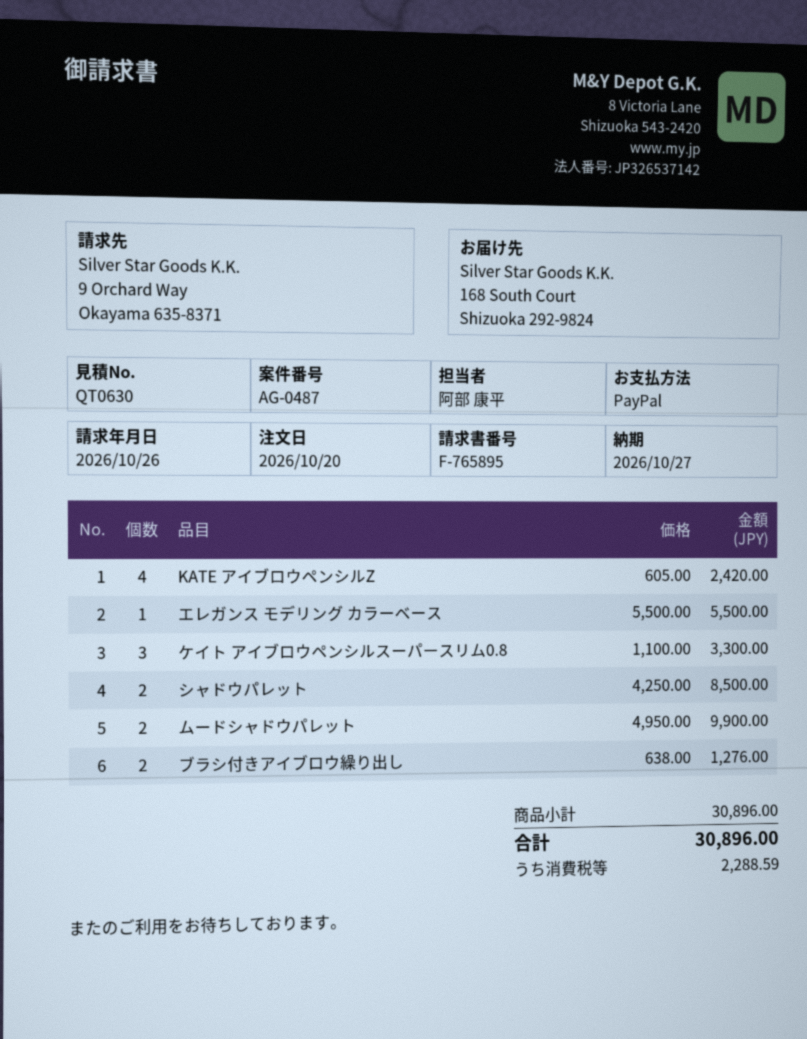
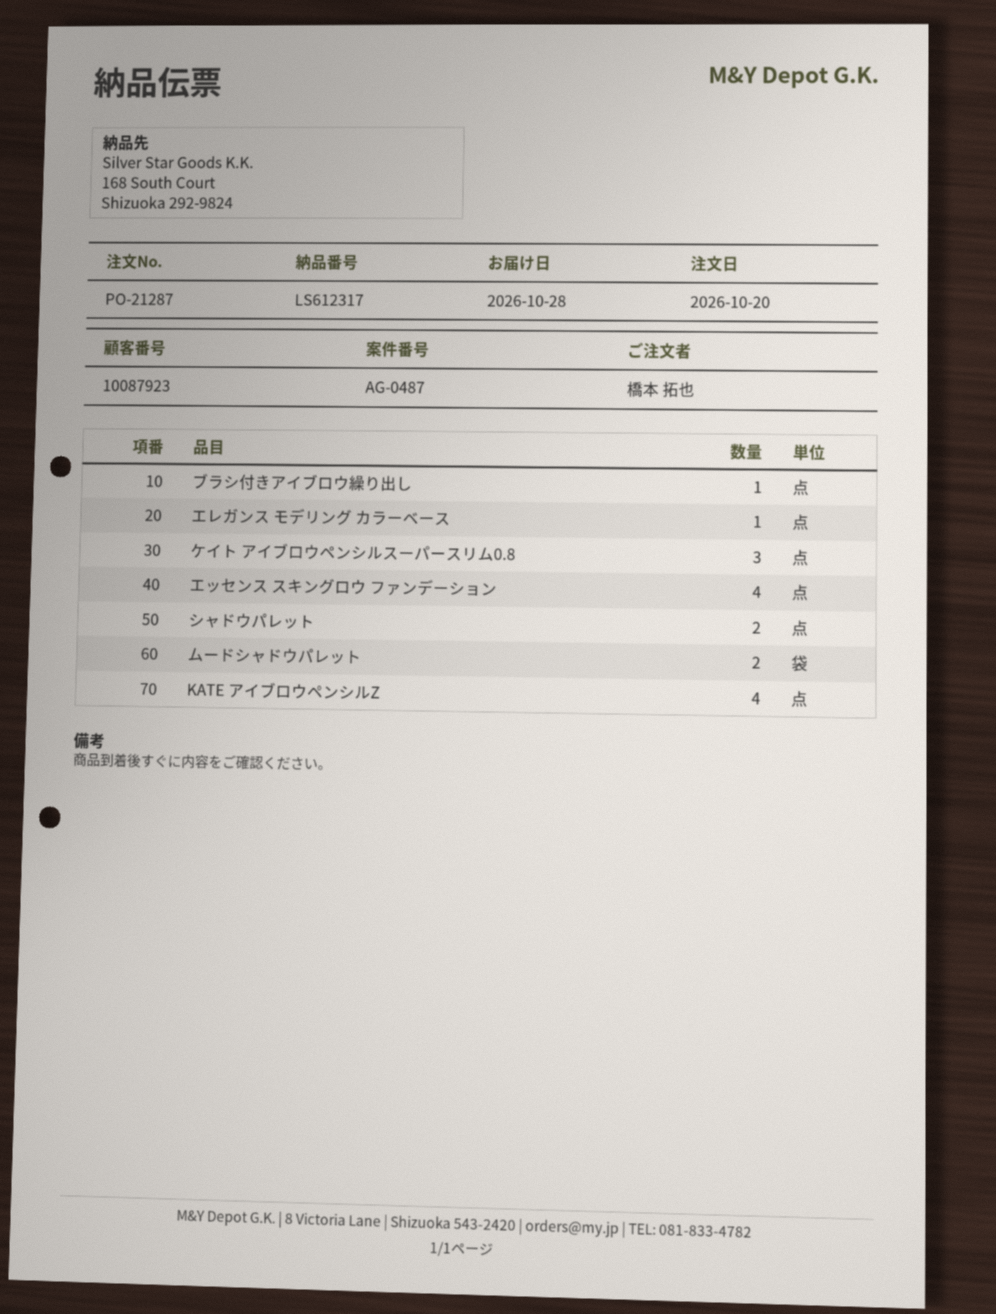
delivery date: 2026-10-27 -> 2026-10-28
ブラシ付きアイブロウ繰り出し: 2 -> 1
エッセンス スキングロウ ファンデーション: none -> 4

